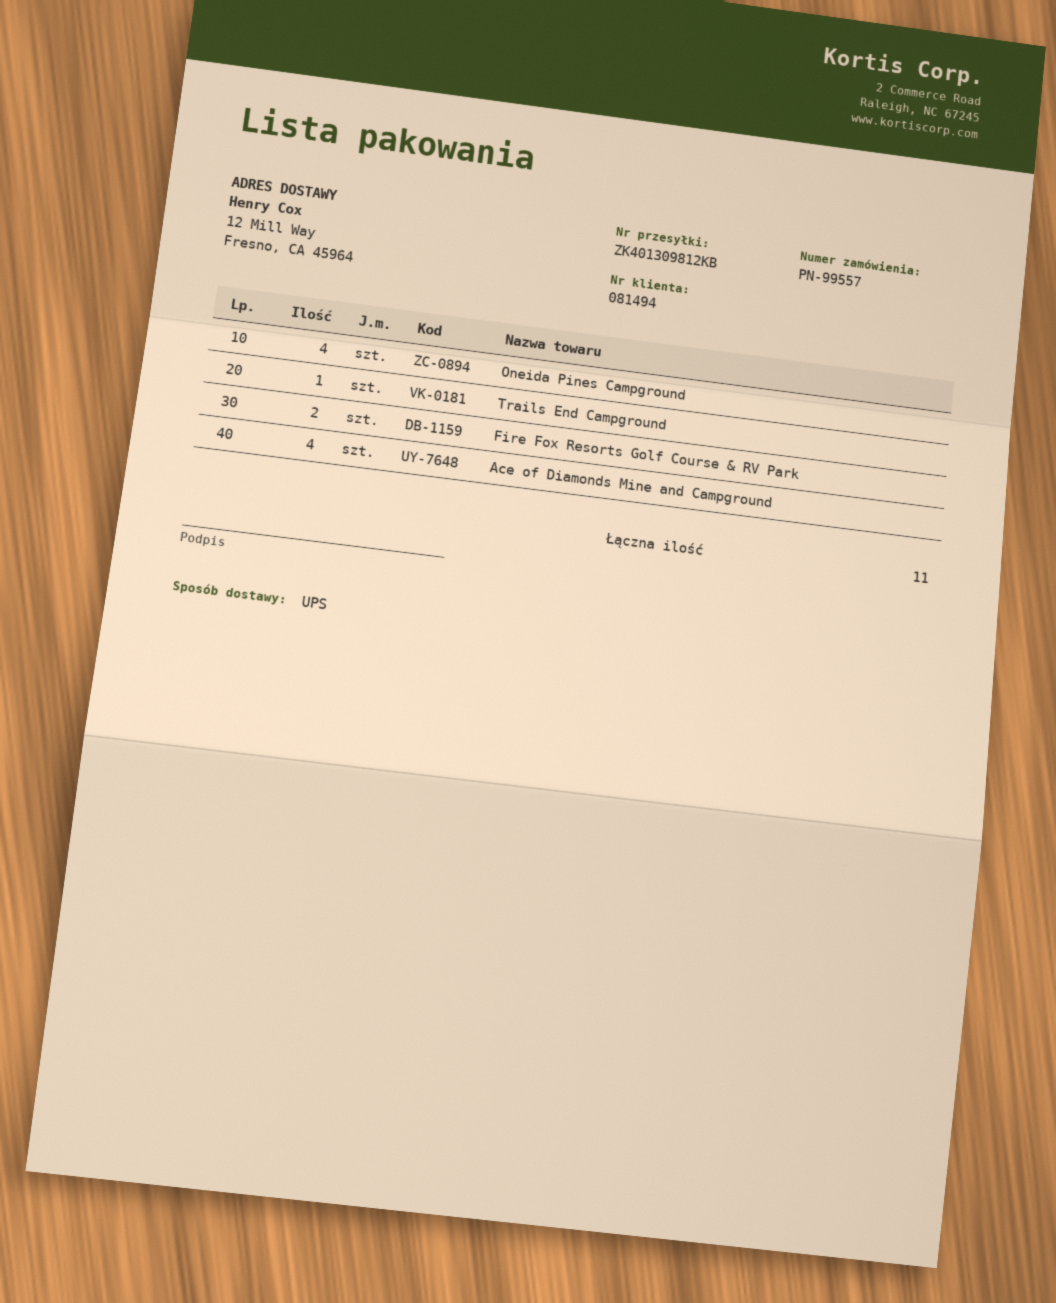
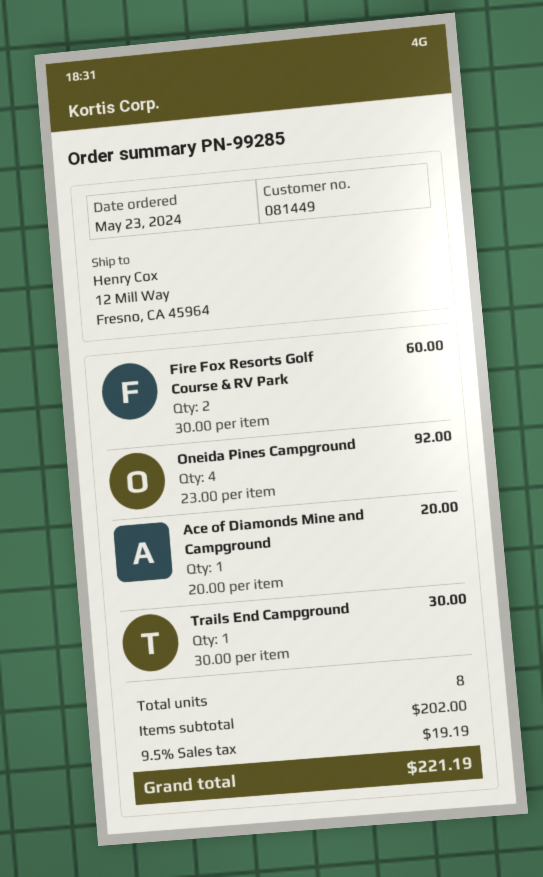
order number: PN-99557 -> PN-99285
customer number: 081494 -> 081449
Ace of Diamonds Mine and Campground: 4 -> 1
total quantity: 11 -> 8

